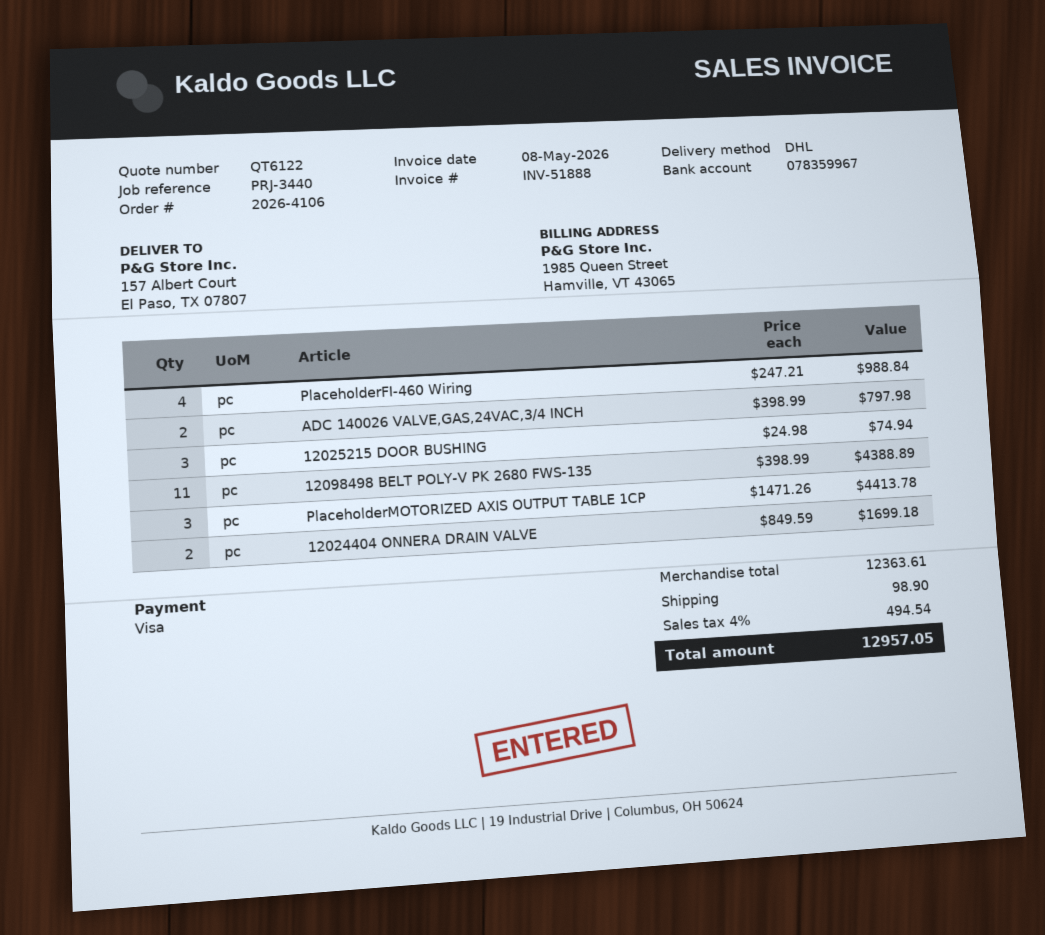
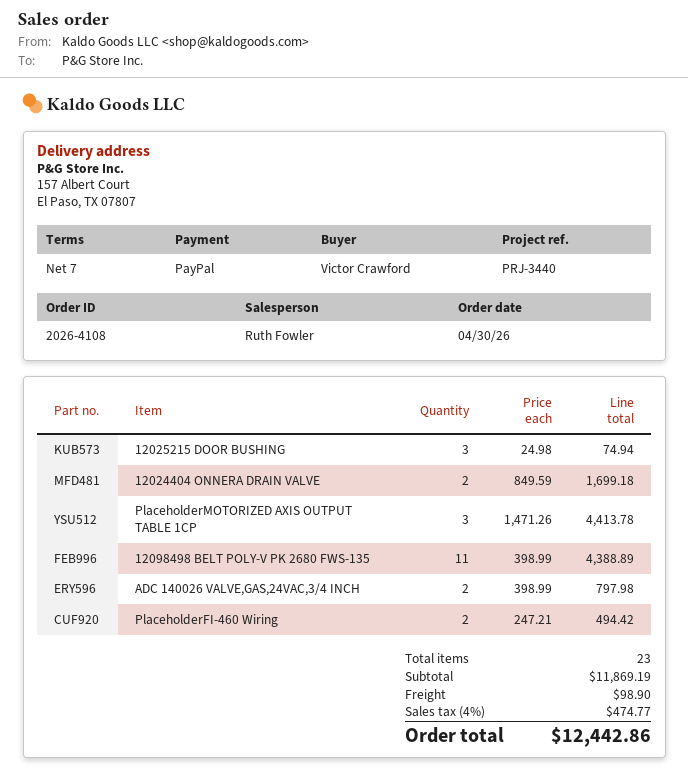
order number: 2026-4106 -> 2026-4108
payment method: Visa -> PayPal
PlaceholderFI-460 Wiring: 4 x 247.21 = 988.84 -> 2 x 247.21 = 494.42
subtotal: 12363.61 -> 11869.19
tax: 4% = 494.54 -> 4% = 474.77
total: 12957.05 -> 12442.86

